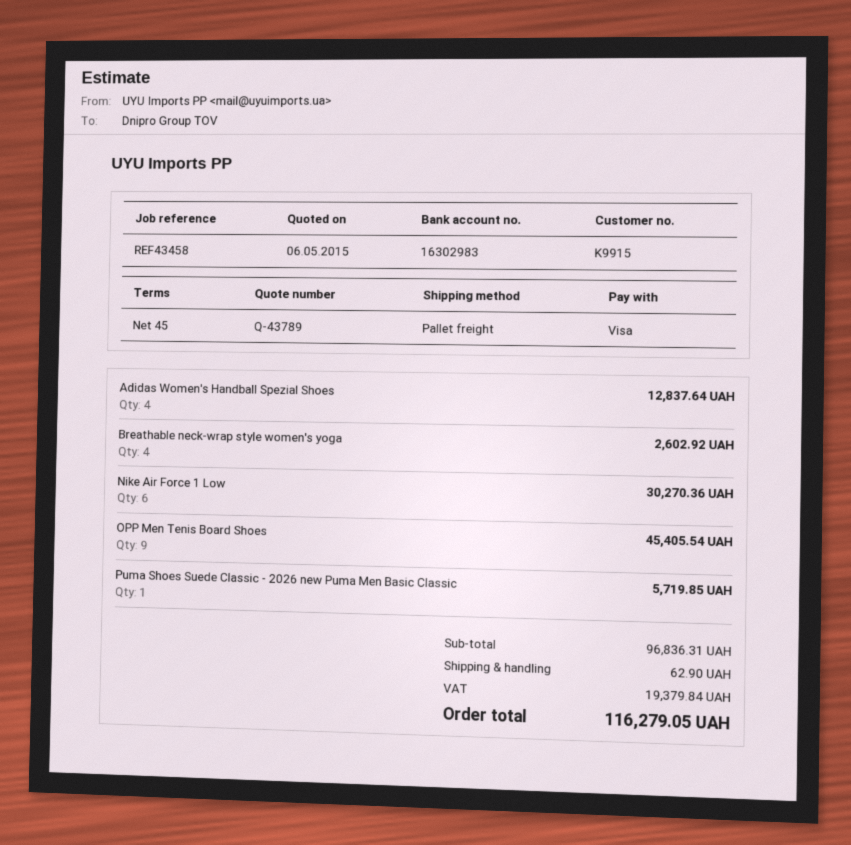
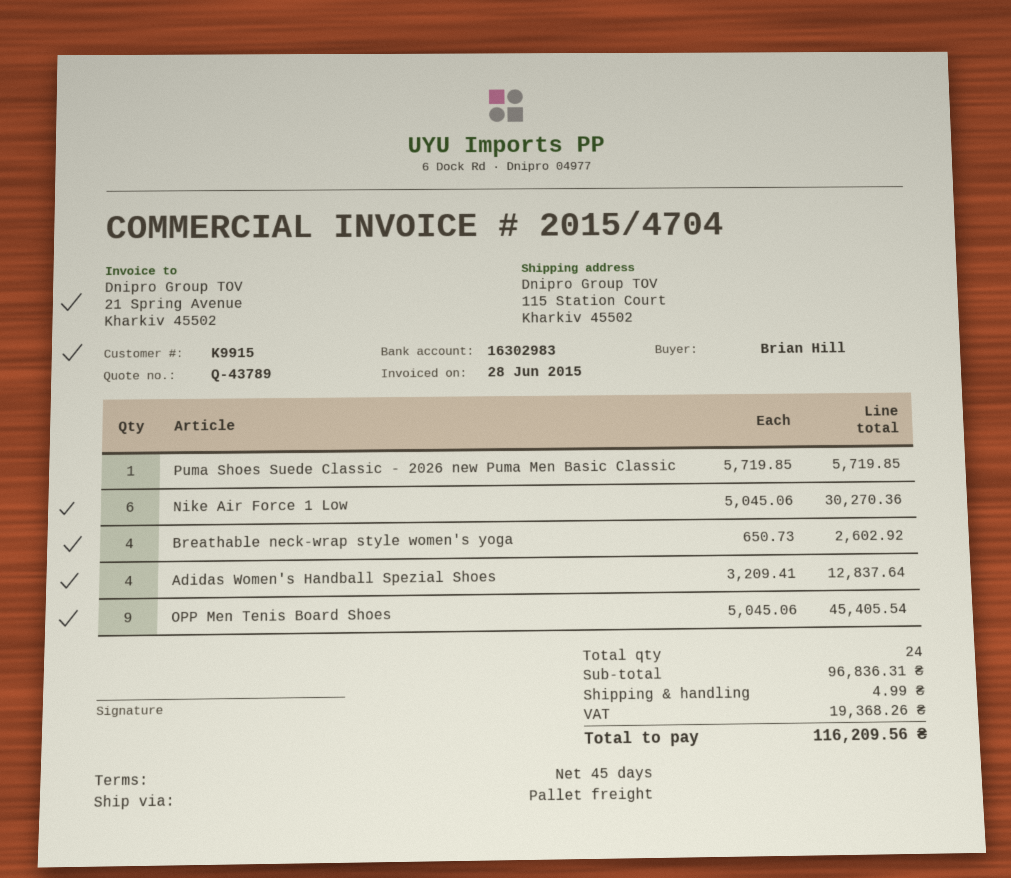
shipping: 62.90 -> 4.99
tax: 19379.84 -> 19368.26
total: 116279.05 -> 116209.56

